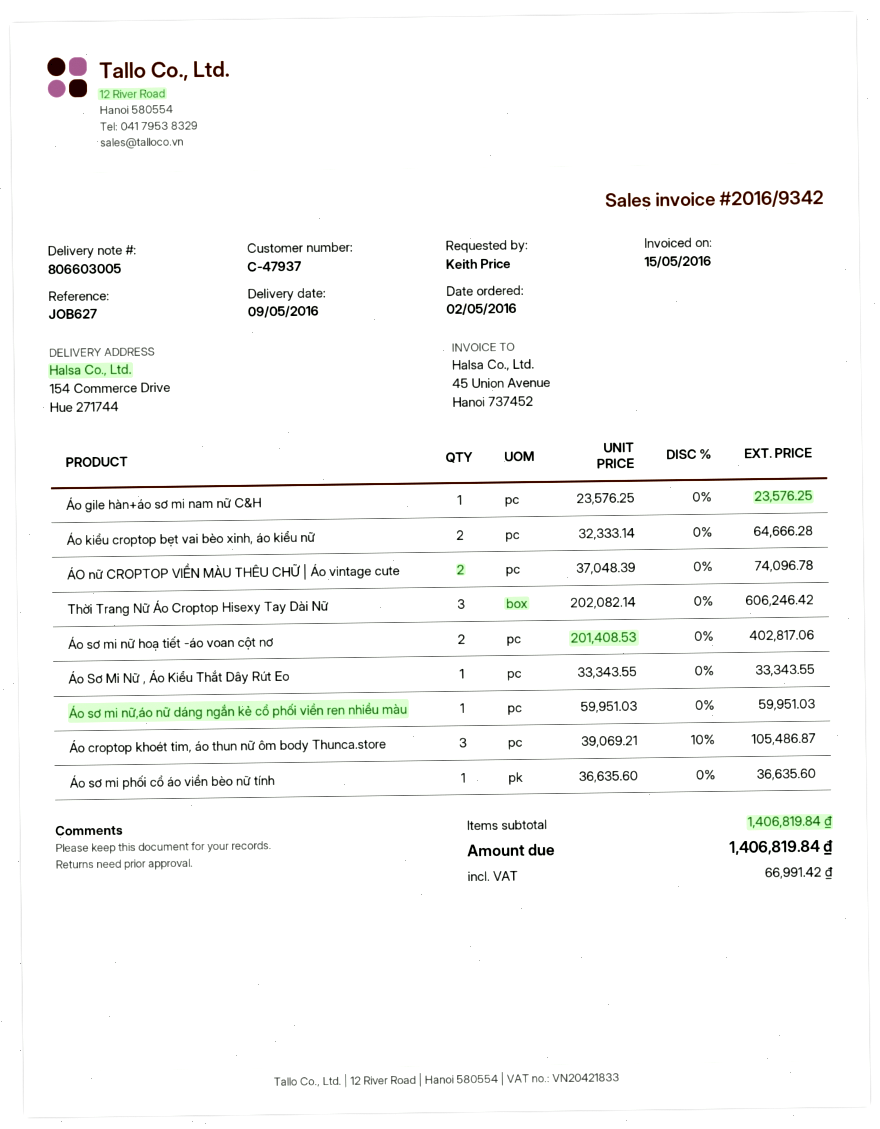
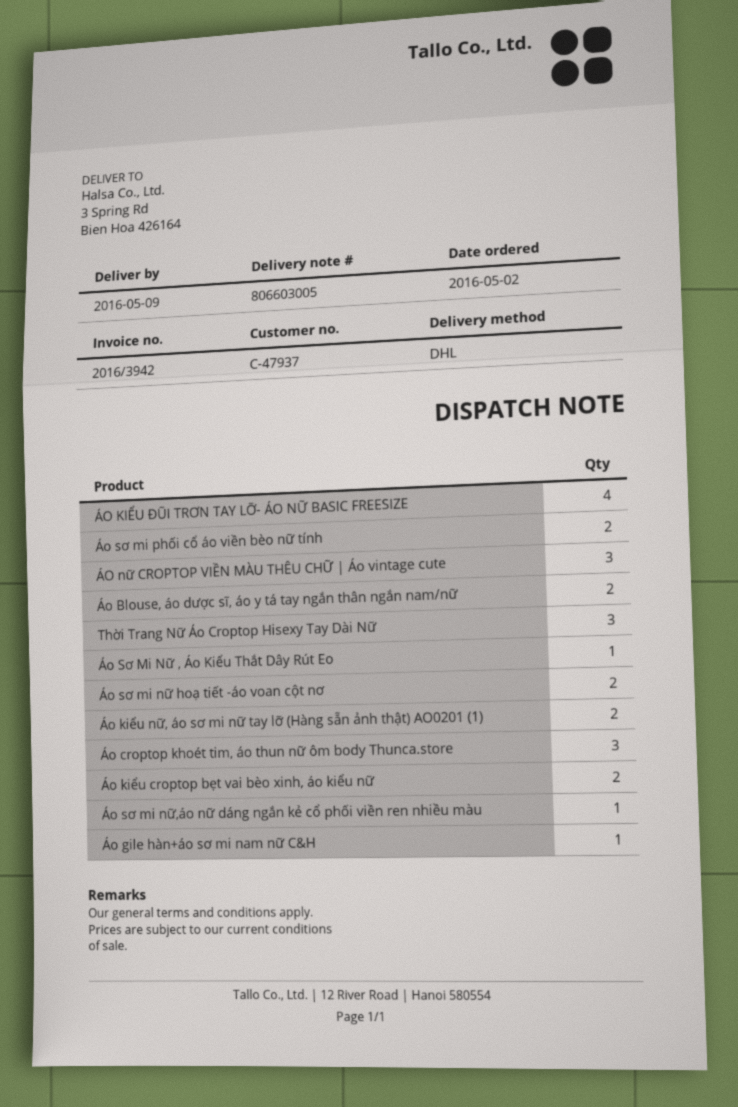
invoice number: 2016/9342 -> 2016/3942
ship to: 154 Commerce Drive, Hue 271744 -> 3 Spring Rd, Bien Hoa 426164
ÁO nữ CROPTOP VIỀN MÀU THÊU CHỮ | Áo vintage cute: 2 -> 3
Áo sơ mi phối cổ áo viền bèo nữ tính: 1 -> 2
ÁO KIỂU ĐŨI TRƠN TAY LỠ- ÁO NỮ BASIC FREESIZE: none -> 4
Áo Blouse, áo dược sĩ, áo y tá tay ngắn thân ngắn nam/nữ: none -> 2
Áo kiểu nữ, áo sơ mi nữ tay lỡ (Hàng sẵn ảnh thật) AO0201 (1): none -> 2

